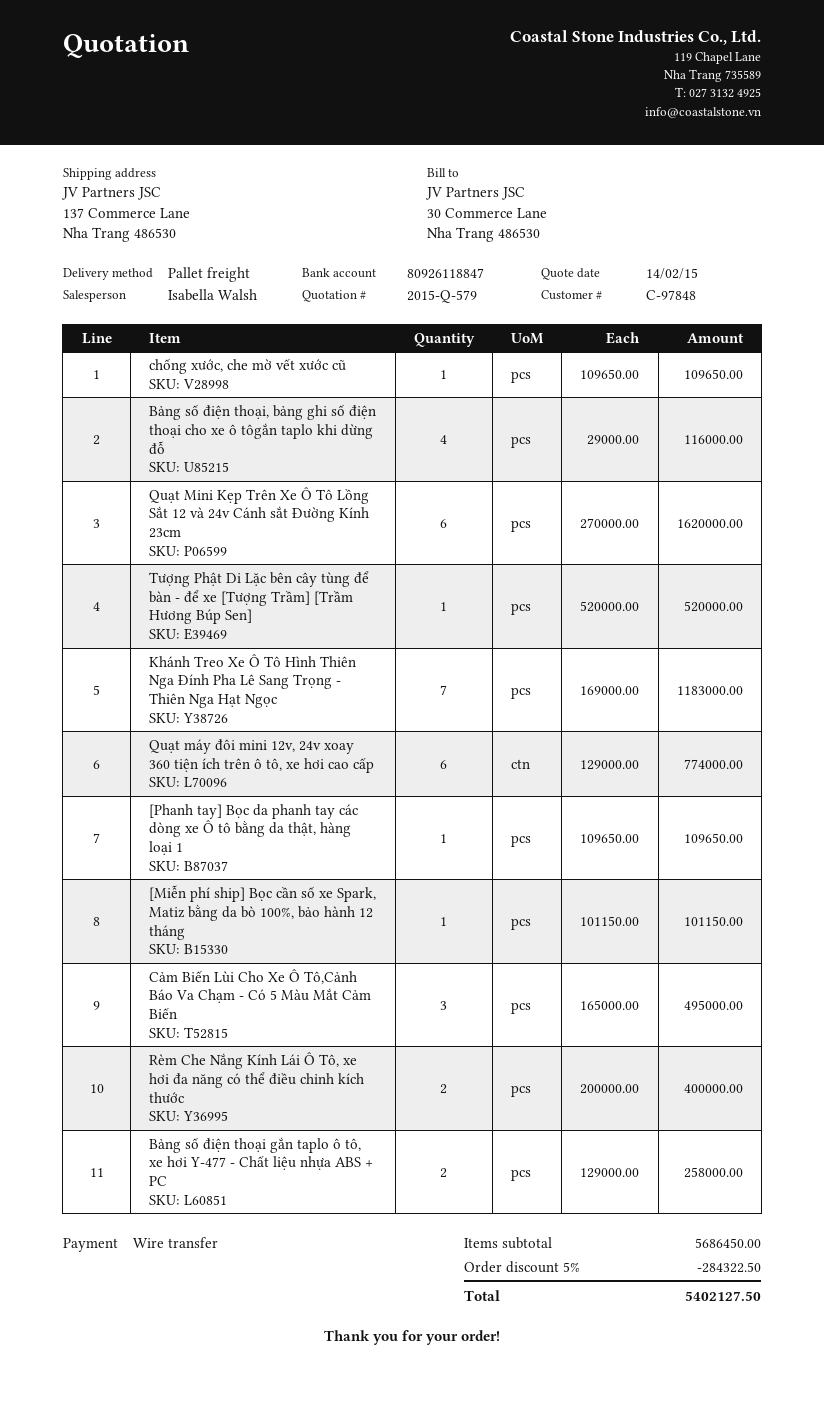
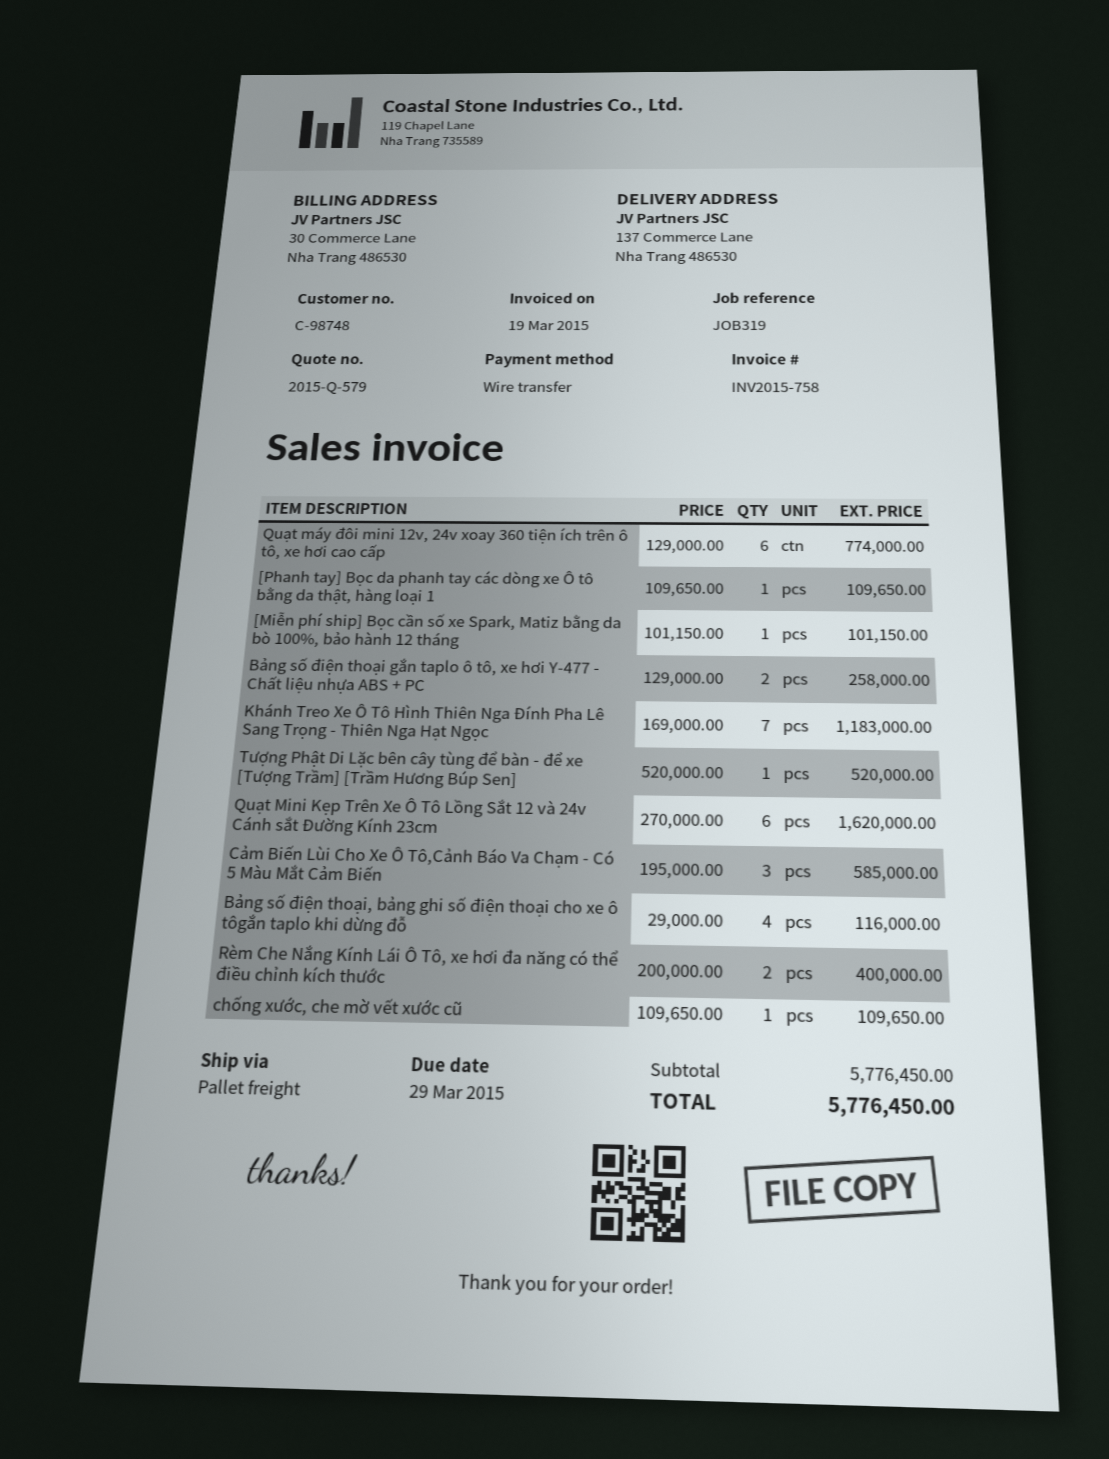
customer number: C-97848 -> C-98748
Cảm Biến Lùi Cho Xe Ô Tô,Cảnh Báo Va Chạm - Có 5 Màu Mắt Cảm Biến: 3 x 165000.00 = 495000.00 -> 3 x 195000.00 = 585000.00
subtotal: 5686450.00 -> 5776450.00
discount: 5% = 284322.50 -> none
total: 5402127.50 -> 5776450.00

